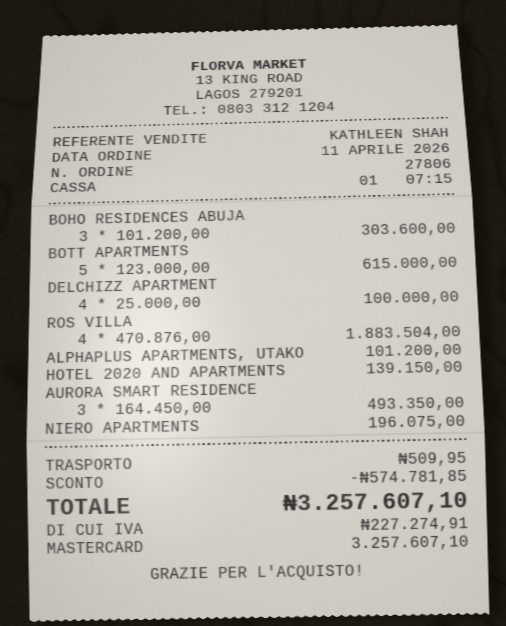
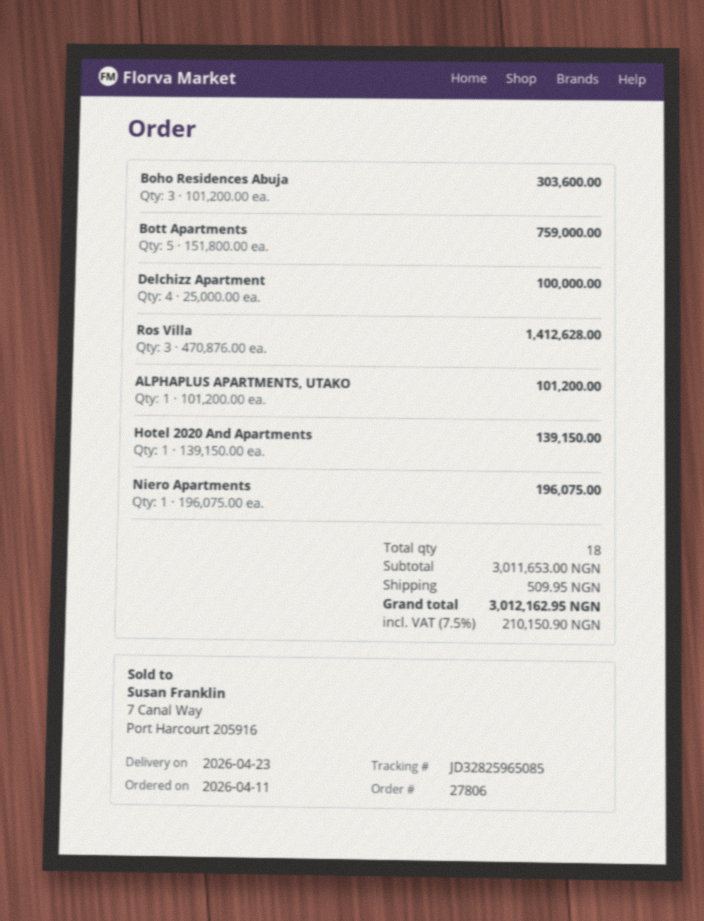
BOTT APARTMENTS: 5 x 123000.00 = 615000.00 -> 5 x 151800.00 = 759000.00
ROS VILLA: 4 x 470876.00 = 1883504.00 -> 3 x 470876.00 = 1412628.00
AURORA SMART RESIDENCE: 3 x 164450.00 = 493350.00 -> none
discount: 574781.85 -> none
tax: 227274.91 -> 210150.90
total: 3257607.10 -> 3012162.95

